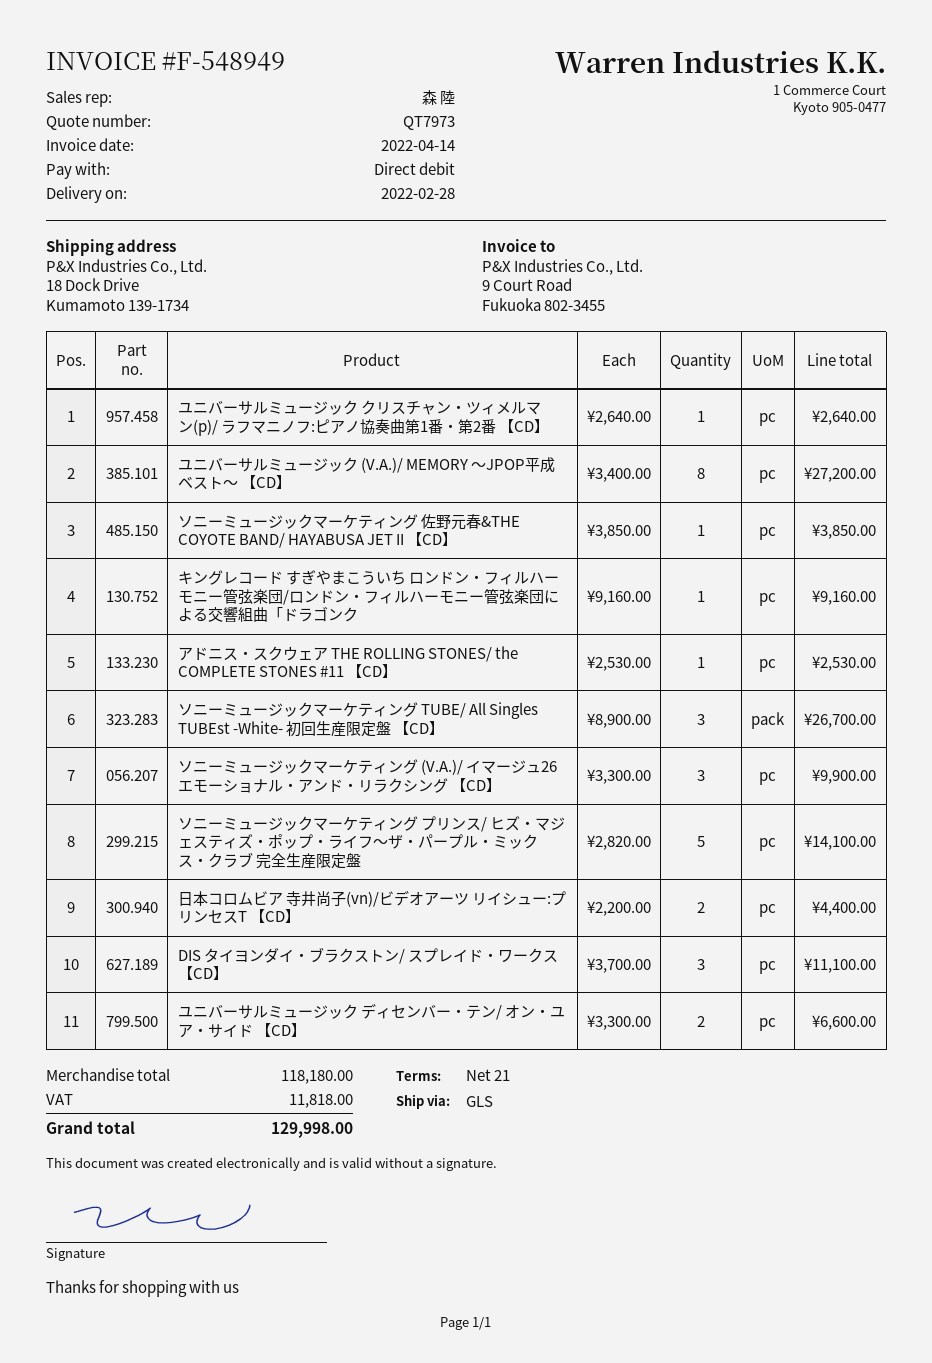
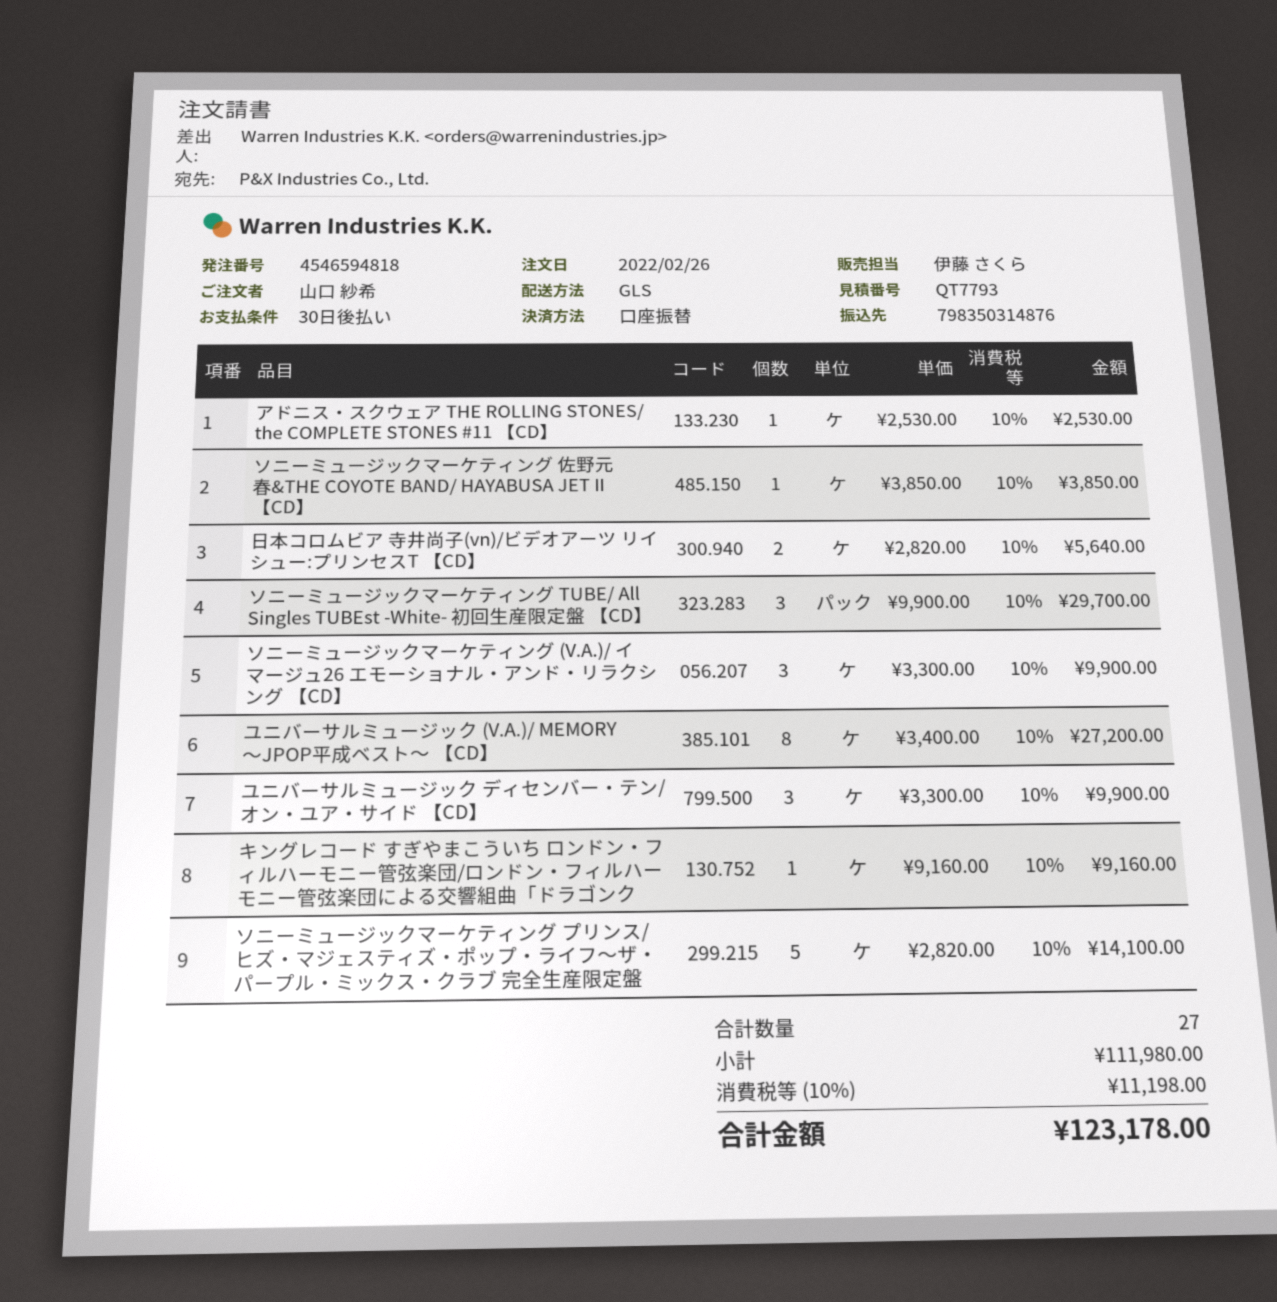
quote number: QT7973 -> QT7793
payment terms: 21 days -> 30 days
sales rep: 森 陸 -> 伊藤 さくら
ユニバーサルミュージック クリスチャン・ツィメルマン(p)/ ラフマニノフ:ピアノ協奏曲第1番・第2番 【CD】: 1 x 2640.00 = 2640.00 -> none
ソニーミュージックマーケティング TUBE/ All Singles TUBEst -White- 初回生産限定盤 【CD】: 3 x 8900.00 = 26700.00 -> 3 x 9900.00 = 29700.00
日本コロムビア 寺井尚子(vn)/ビデオアーツ リイシュー:プリンセスT 【CD】: 2 x 2200.00 = 4400.00 -> 2 x 2820.00 = 5640.00
DIS タイヨンダイ・ブラクストン/ スプレイド・ワークス 【CD】: 3 x 3700.00 = 11100.00 -> none
ユニバーサルミュージック ディセンバー・テン/ オン・ユア・サイド 【CD】: 2 x 3300.00 = 6600.00 -> 3 x 3300.00 = 9900.00
subtotal: 118180.00 -> 111980.00
tax: 11818.00 -> 11198.00
total: 129998.00 -> 123178.00

